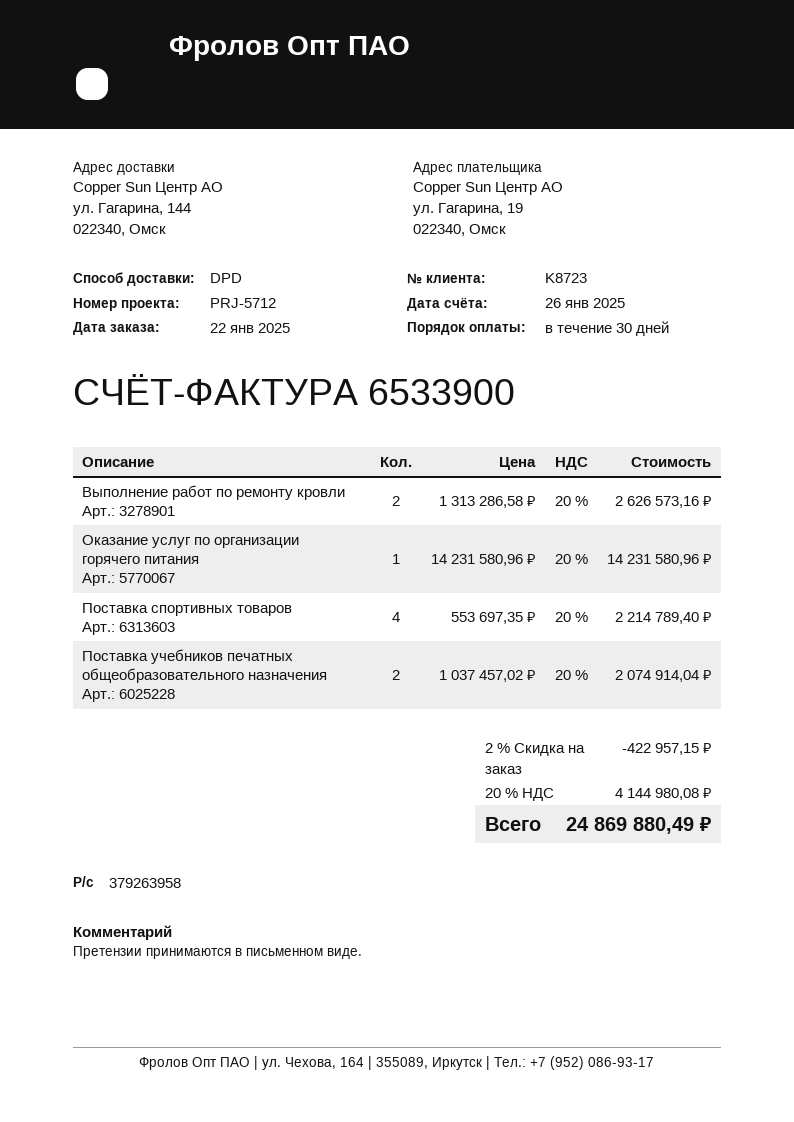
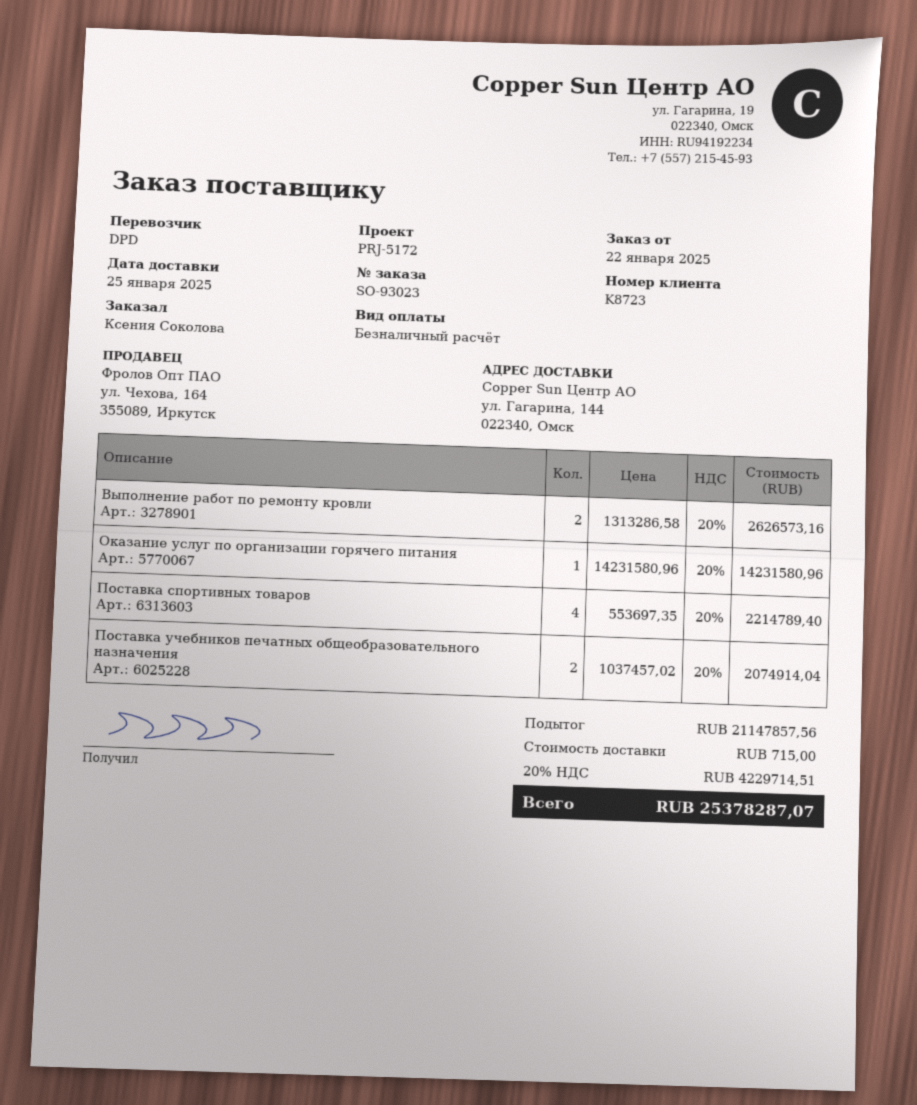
reference: PRJ-5712 -> PRJ-5172
discount: 2% = 422957.15 -> none
shipping: none -> 715.00
tax: 20% = 4144980.08 -> 20% = 4229714.51
total: 24869880.49 -> 25378287.07

